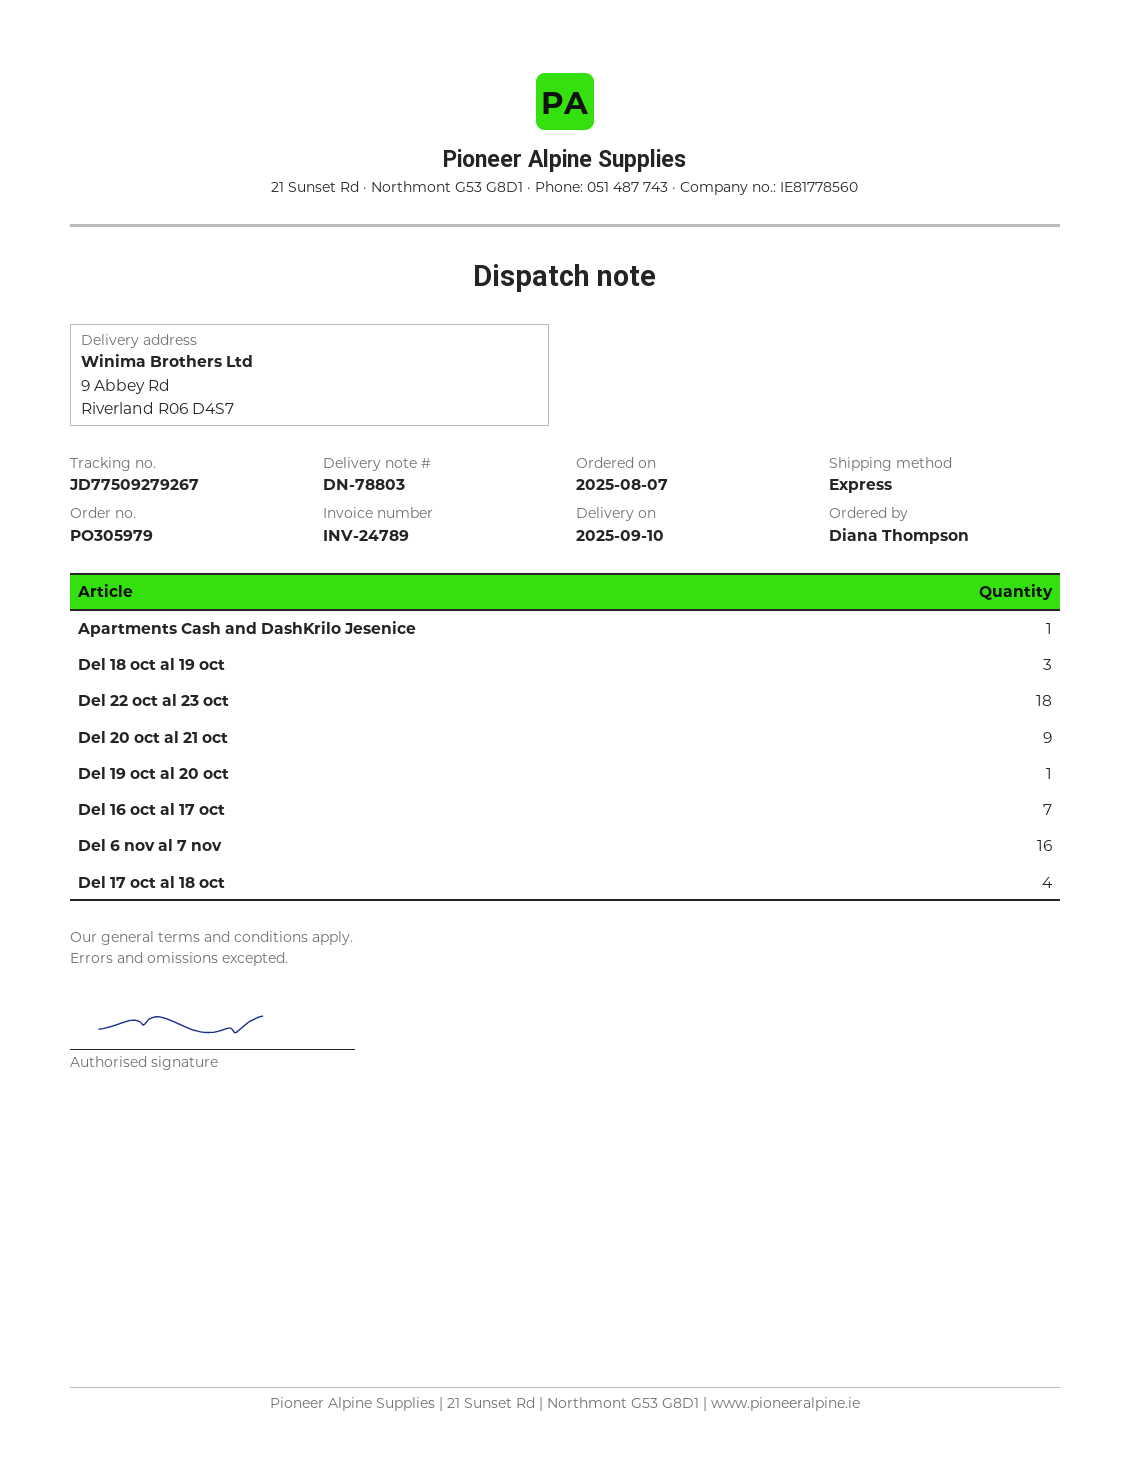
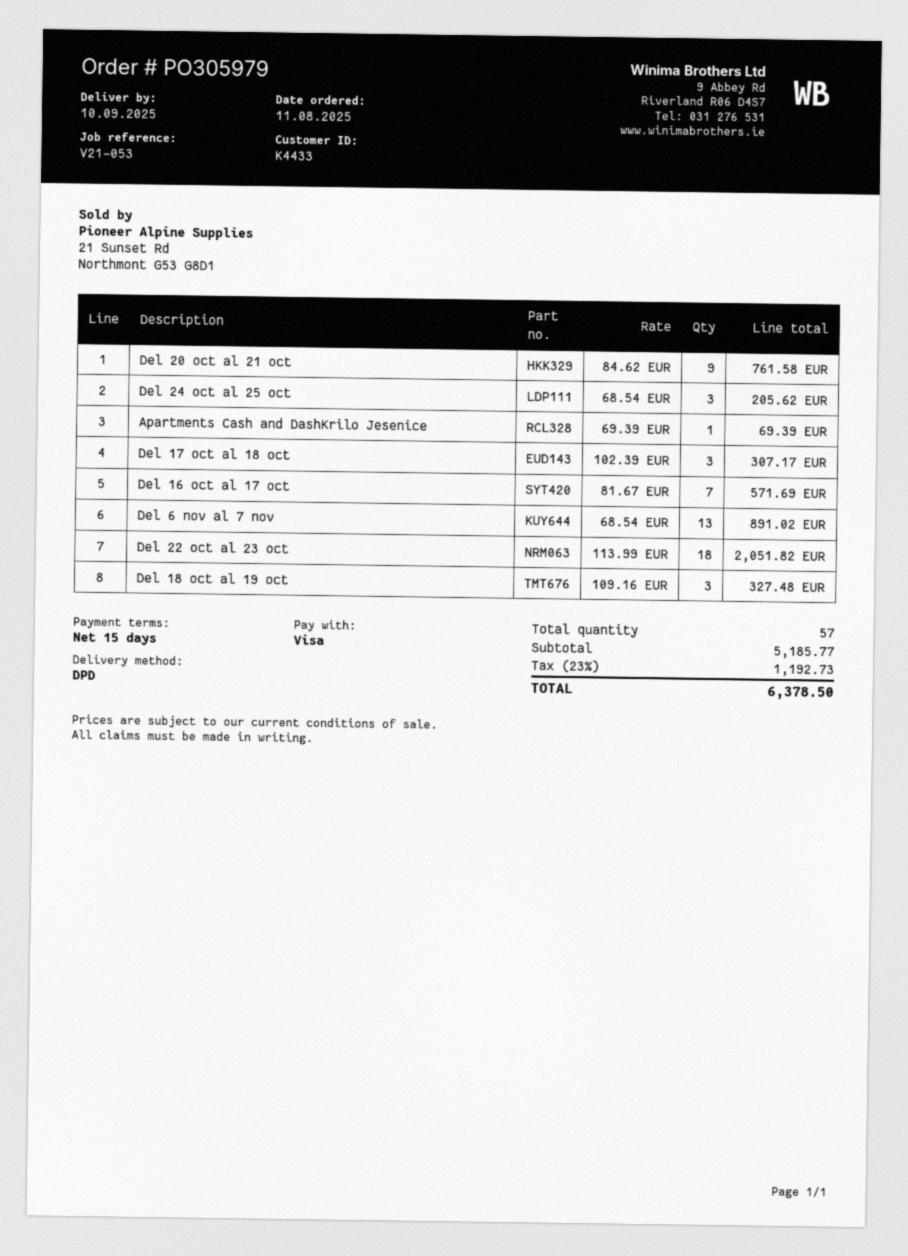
order date: 2025-08-07 -> 2025-08-11
shipping method: express -> DPD
Del 19 oct al 20 oct: 1 -> none
Del 6 nov al 7 nov: 16 -> 13
Del 17 oct al 18 oct: 4 -> 3
Del 24 oct al 25 oct: none -> 3

